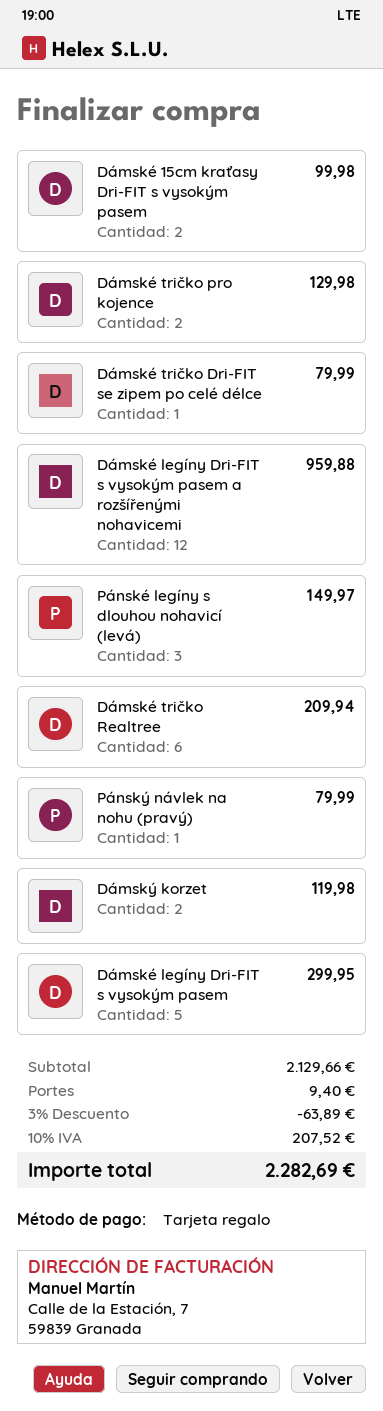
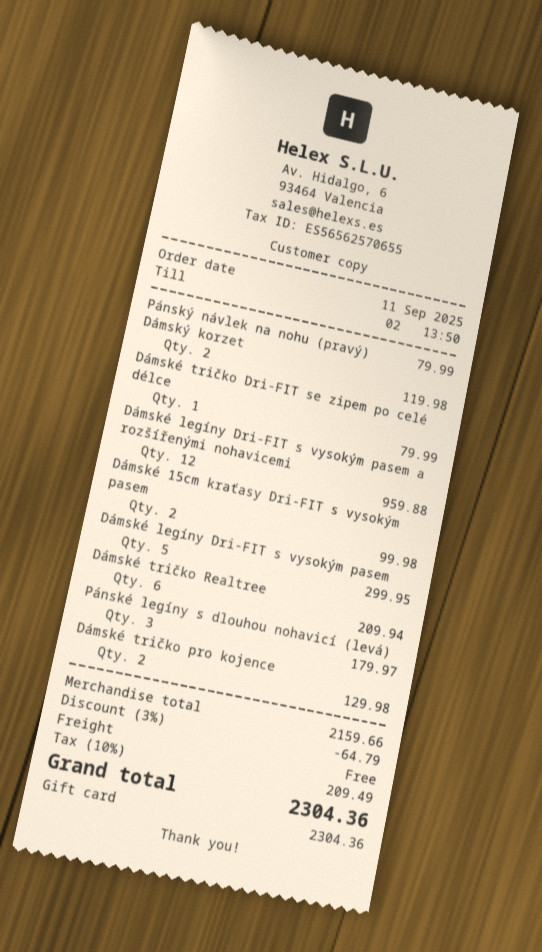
Pánské legíny s dlouhou nohavicí (levá): 3 for 149.97 -> 3 for 179.97
subtotal: 2129.66 -> 2159.66
discount: 3% = 63.89 -> 3% = 64.79
shipping: 9.40 -> 0.00
tax: 10% = 207.52 -> 10% = 209.49
total: 2282.69 -> 2304.36

